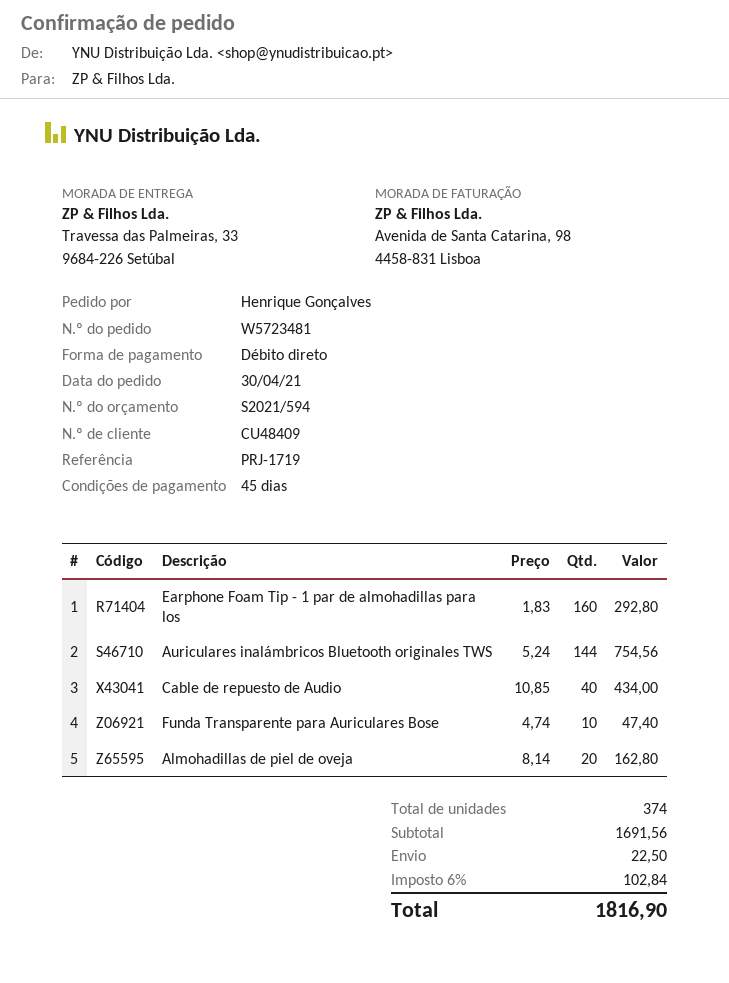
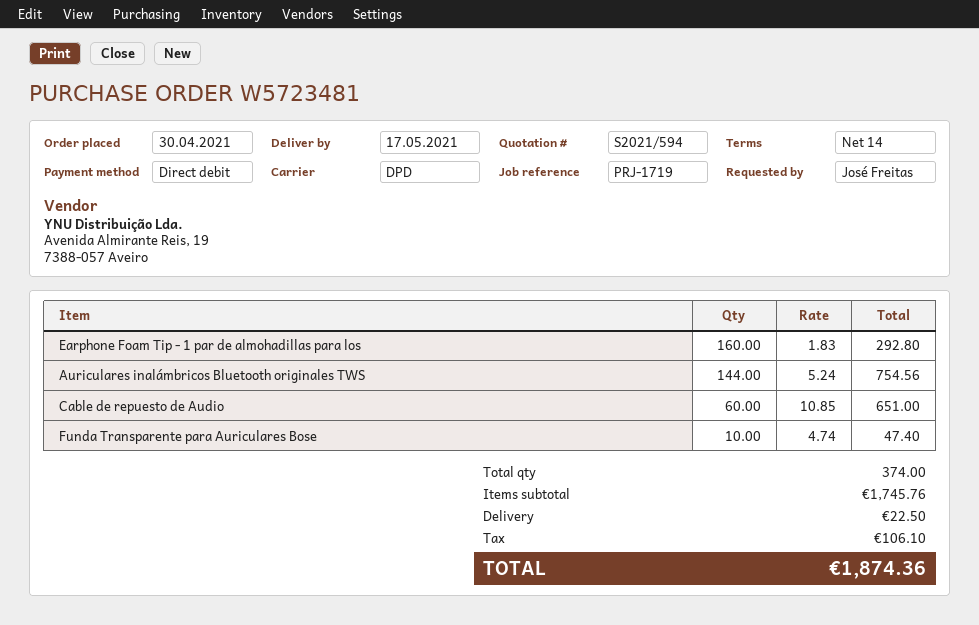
payment terms: 45 days -> 14 days
ordered by: Henrique Gonçalves -> José Freitas
Cable de repuesto de Audio: 40 x 10.85 = 434.00 -> 60 x 10.85 = 651.00
Almohadillas de piel de oveja: 20 x 8.14 = 162.80 -> none
subtotal: 1691.56 -> 1745.76
tax: 102.84 -> 106.10
total: 1816.90 -> 1874.36

